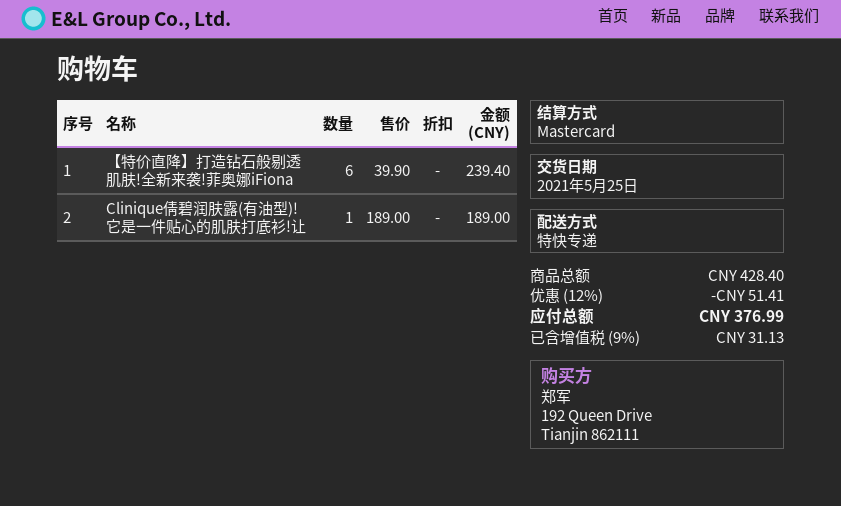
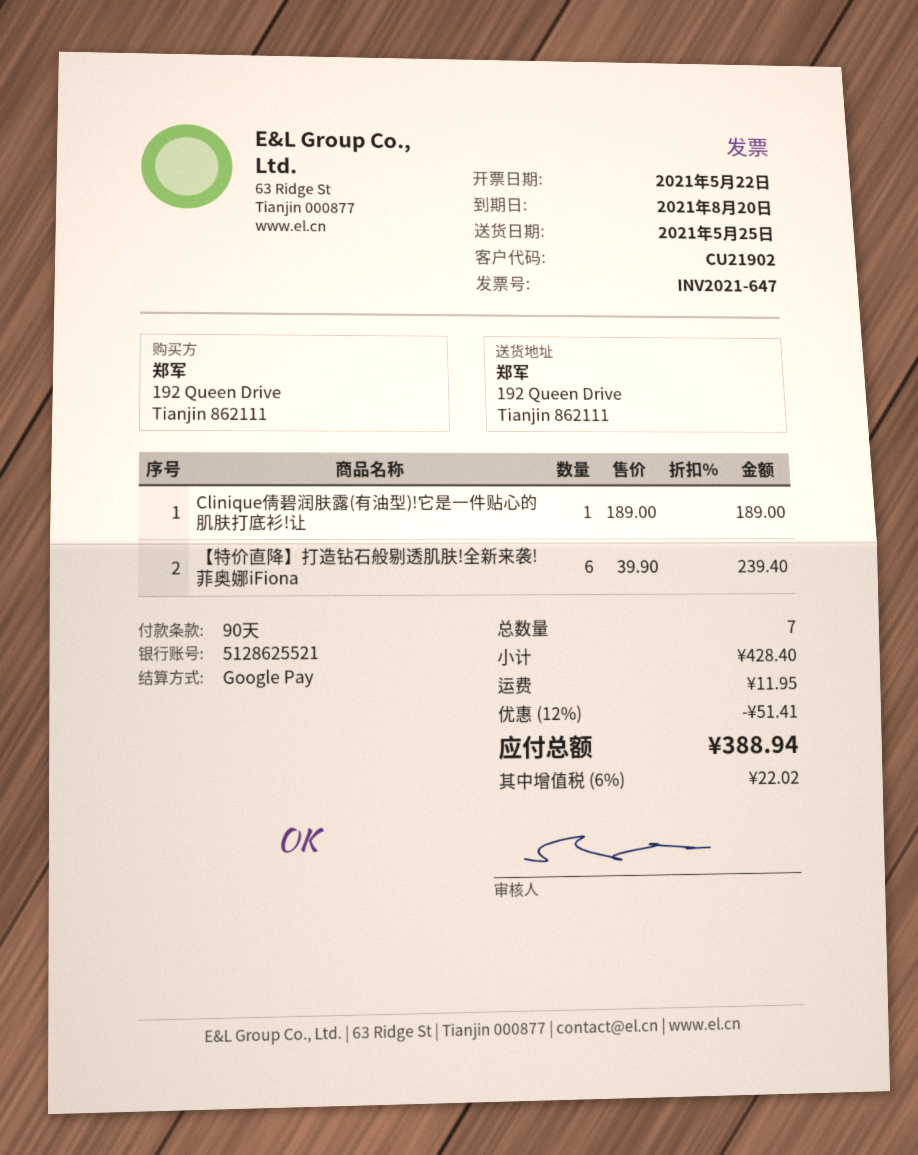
payment method: Mastercard -> Google Pay
shipping: none -> 11.95
tax: 9% = 31.13 -> 6% = 22.02
total: 376.99 -> 388.94

